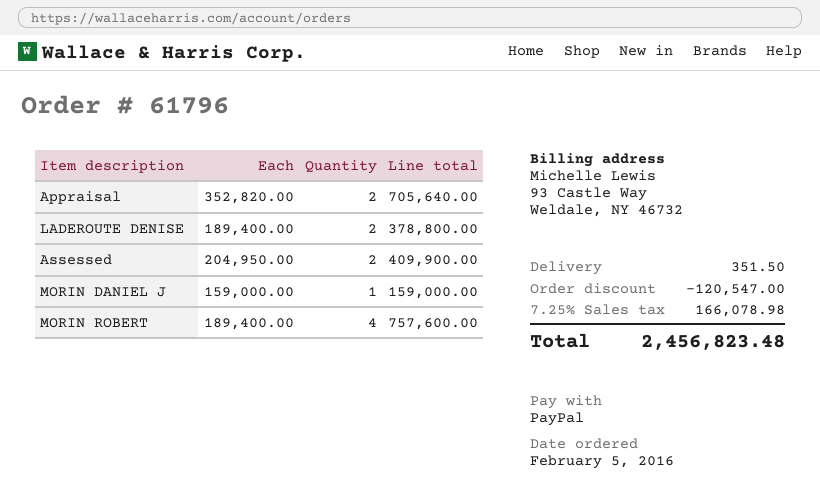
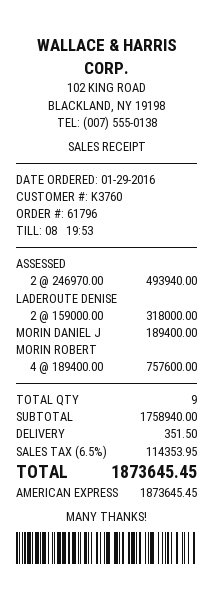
order date: 2016-02-05 -> 2016-01-29
payment method: PayPal -> American Express
Appraisal: 2 x 352820.00 = 705640.00 -> none
LADEROUTE DENISE: 2 x 189400.00 = 378800.00 -> 2 x 159000.00 = 318000.00
Assessed: 2 x 204950.00 = 409900.00 -> 2 x 246970.00 = 493940.00
MORIN DANIEL J: 1 x 159000.00 = 159000.00 -> 1 x 189400.00 = 189400.00
discount: 120547.00 -> none
tax: 7.25% = 166078.98 -> 6.5% = 114353.95
total: 2456823.48 -> 1873645.45

